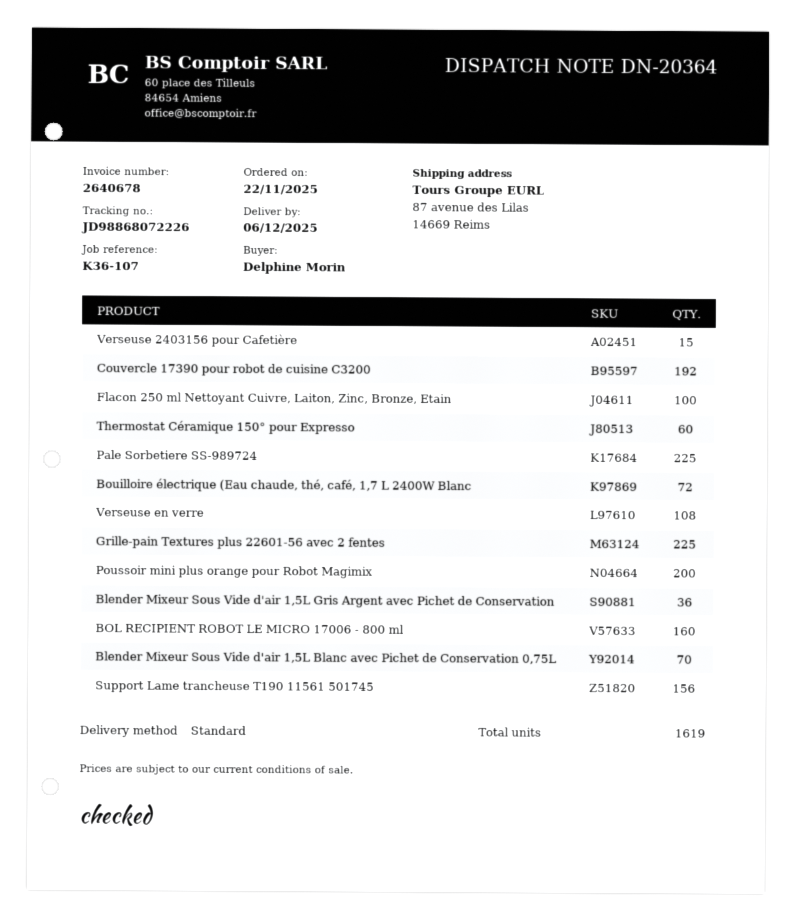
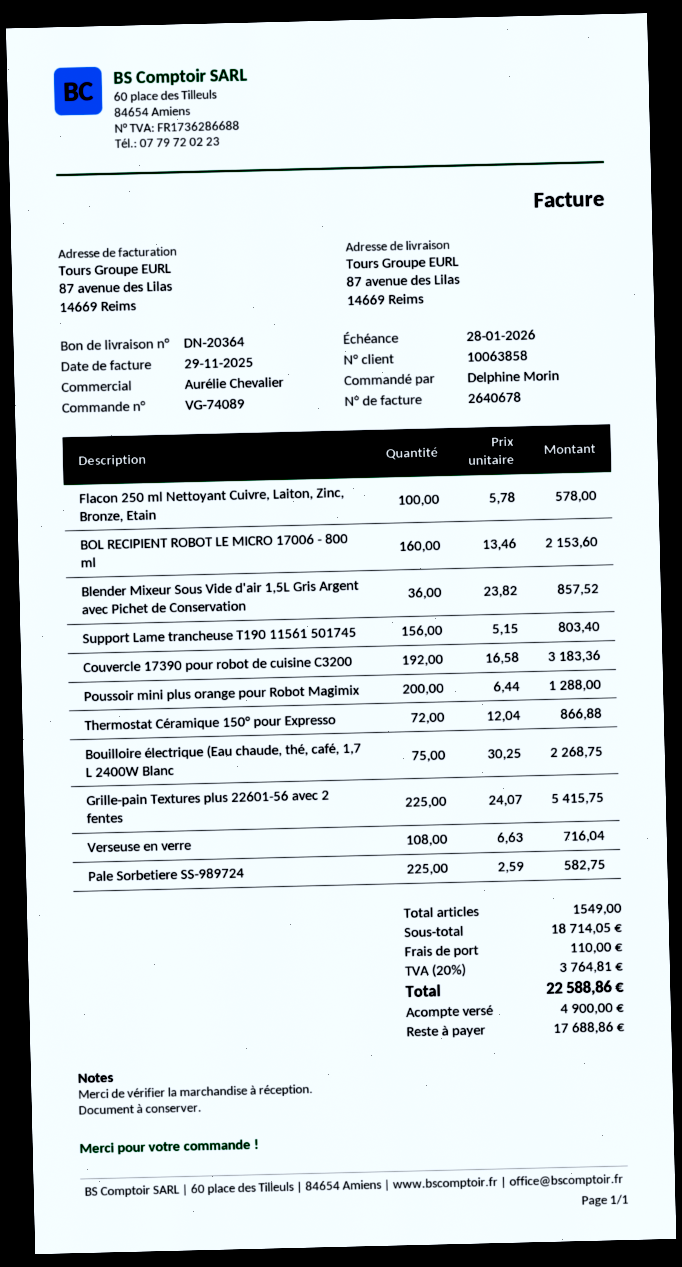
Verseuse 2403156 pour Cafetière: 15 -> none
Thermostat Céramique 150° pour Expresso: 60 -> 72
Bouilloire électrique (Eau chaude, thé, café, 1,7 L 2400W Blanc: 72 -> 75
Blender Mixeur Sous Vide d'air 1,5L Blanc avec Pichet de Conservation 0,75L: 70 -> none
total quantity: 1619 -> 1549

